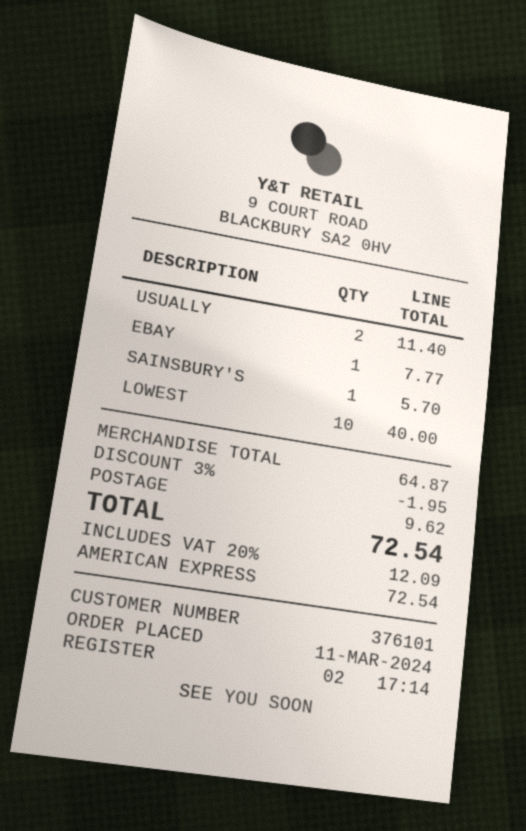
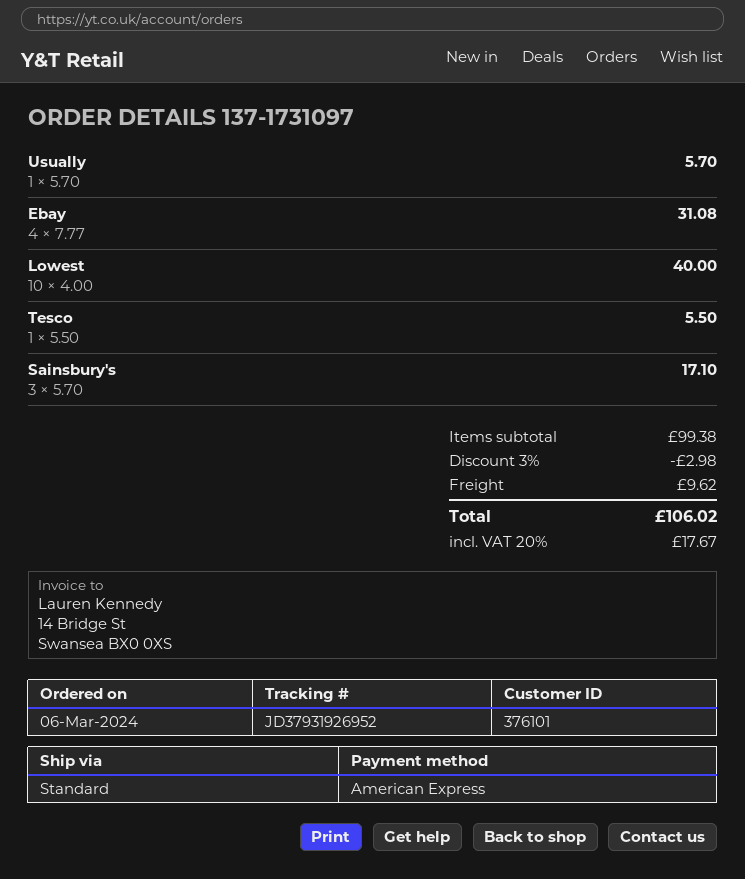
order date: 2024-03-11 -> 2024-03-06
USUALLY: 2 for 11.40 -> 1 for 5.70
EBAY: 1 for 7.77 -> 4 for 31.08
SAINSBURY'S: 1 for 5.70 -> 3 for 17.10
Tesco: none -> 1 for 5.50
subtotal: 64.87 -> 99.38
discount: 3% = 1.95 -> 3% = 2.98
tax: 20% = 12.09 -> 20% = 17.67
total: 72.54 -> 106.02

